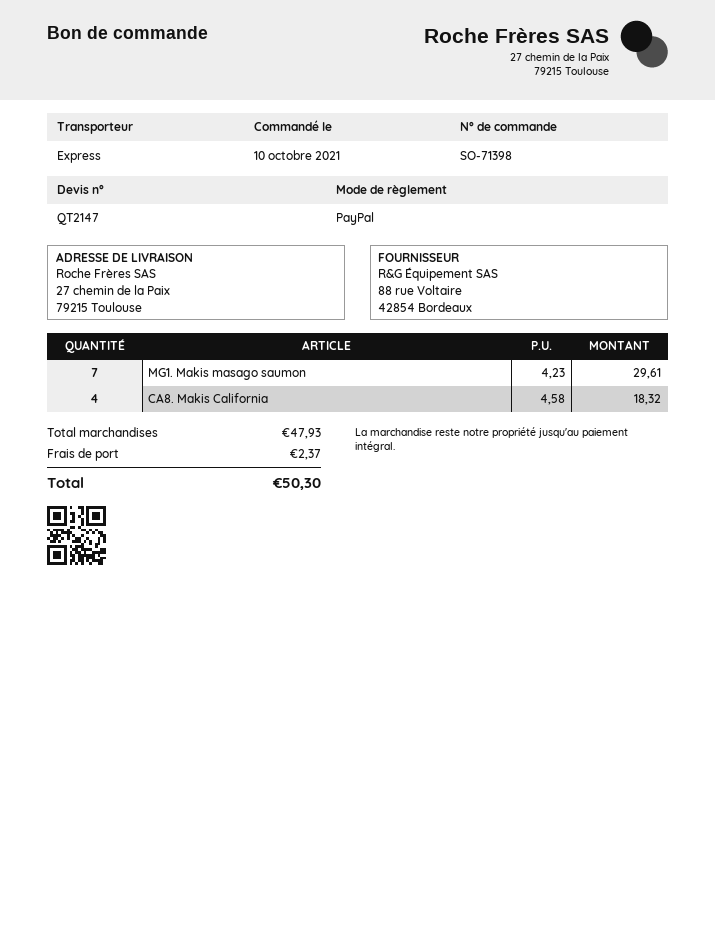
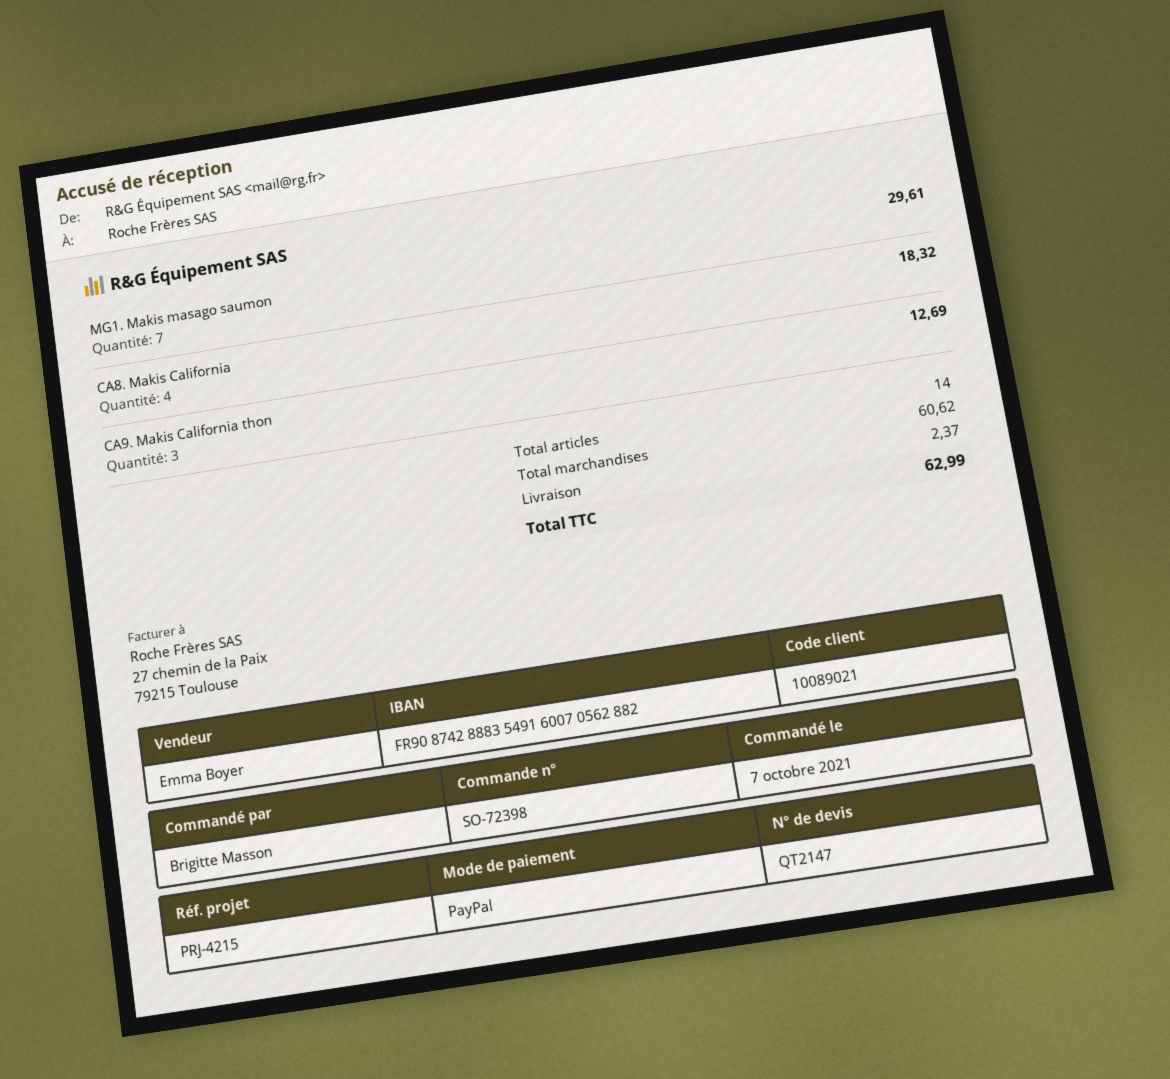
order number: SO-71398 -> SO-72398
order date: 2021-10-10 -> 2021-10-07
CA9. Makis California thon: none -> 3 for 12.69
subtotal: 47.93 -> 60.62
total: 50.30 -> 62.99

